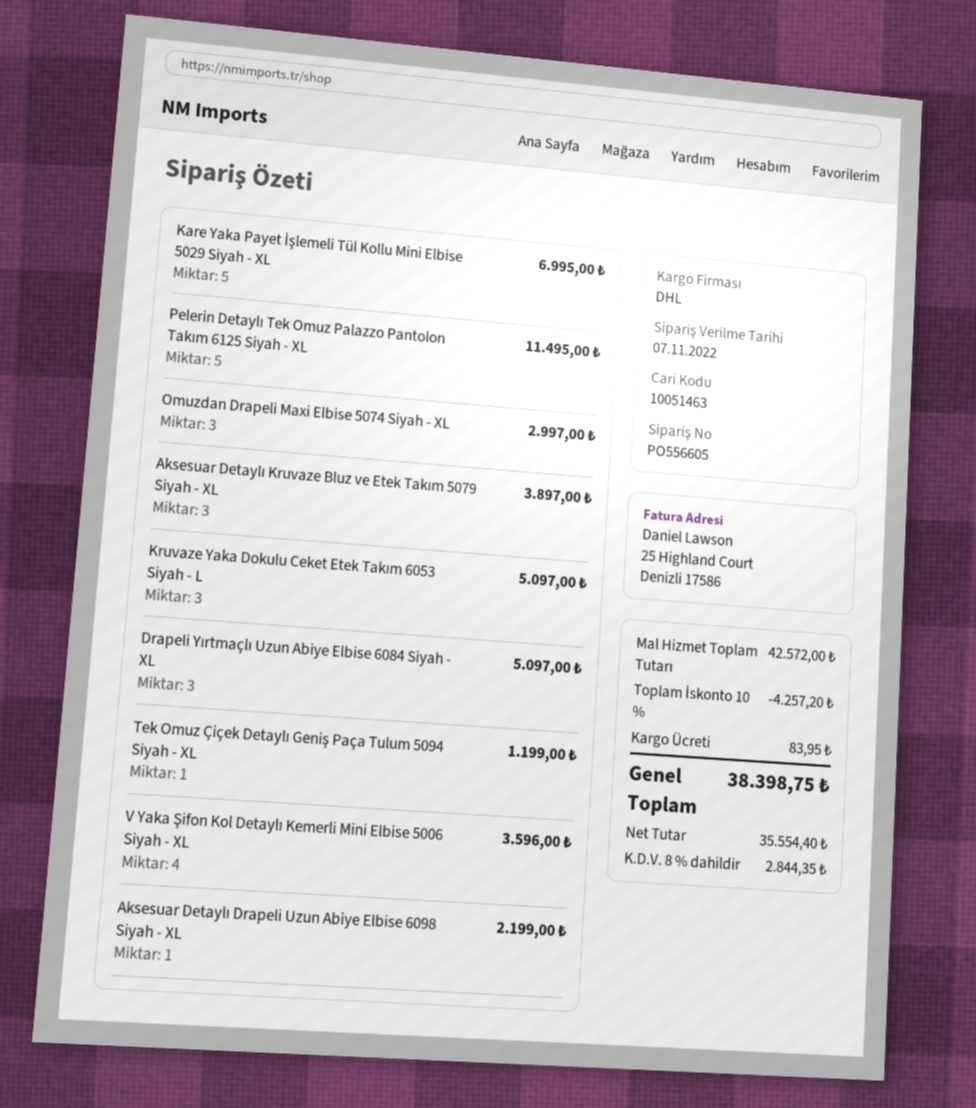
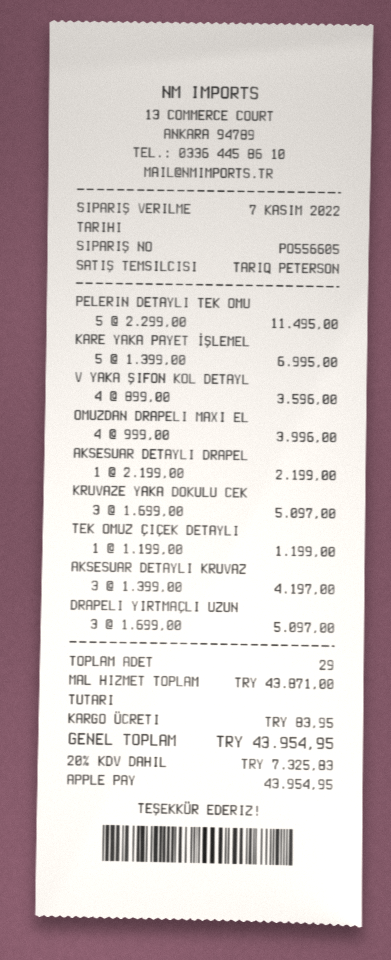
Omuzdan Drapeli Maxi Elbise 5074 Siyah - XL: 3 for 2997.00 -> 4 for 3996.00
Aksesuar Detaylı Kruvaze Bluz ve Etek Takım 5079 Siyah - XL: 3 for 3897.00 -> 3 for 4197.00
subtotal: 42572.00 -> 43871.00
discount: 10% = 4257.20 -> none
tax: 8% = 2844.35 -> 20% = 7325.83
total: 38398.75 -> 43954.95

